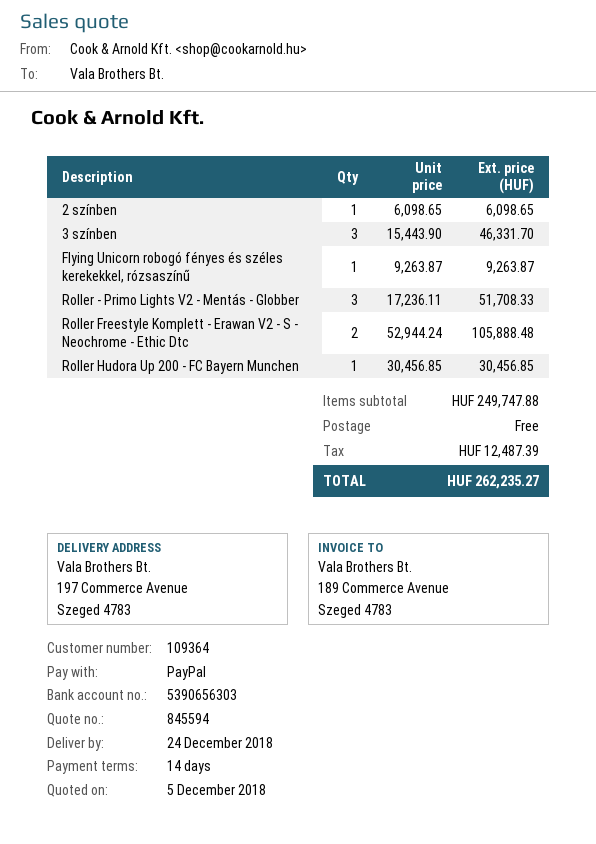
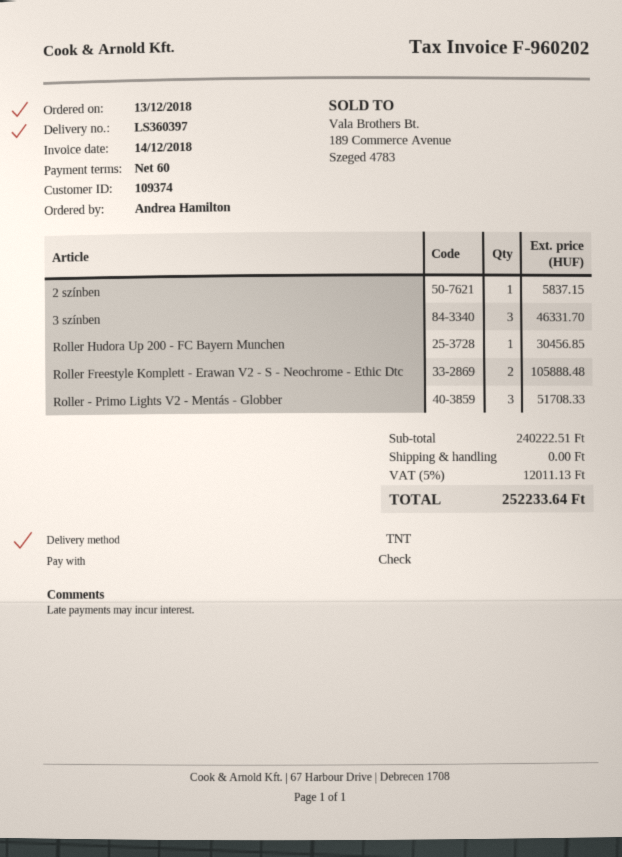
payment terms: 14 days -> 60 days
customer number: 109364 -> 109374
payment method: PayPal -> cheque
2 színben: 1 for 6098.65 -> 1 for 5837.15
Flying Unicorn robogó fényes és széles kerekekkel, rózsaszínű: 1 for 9263.87 -> none
subtotal: 249747.88 -> 240222.51
tax: 12487.39 -> 12011.13
total: 262235.27 -> 252233.64

